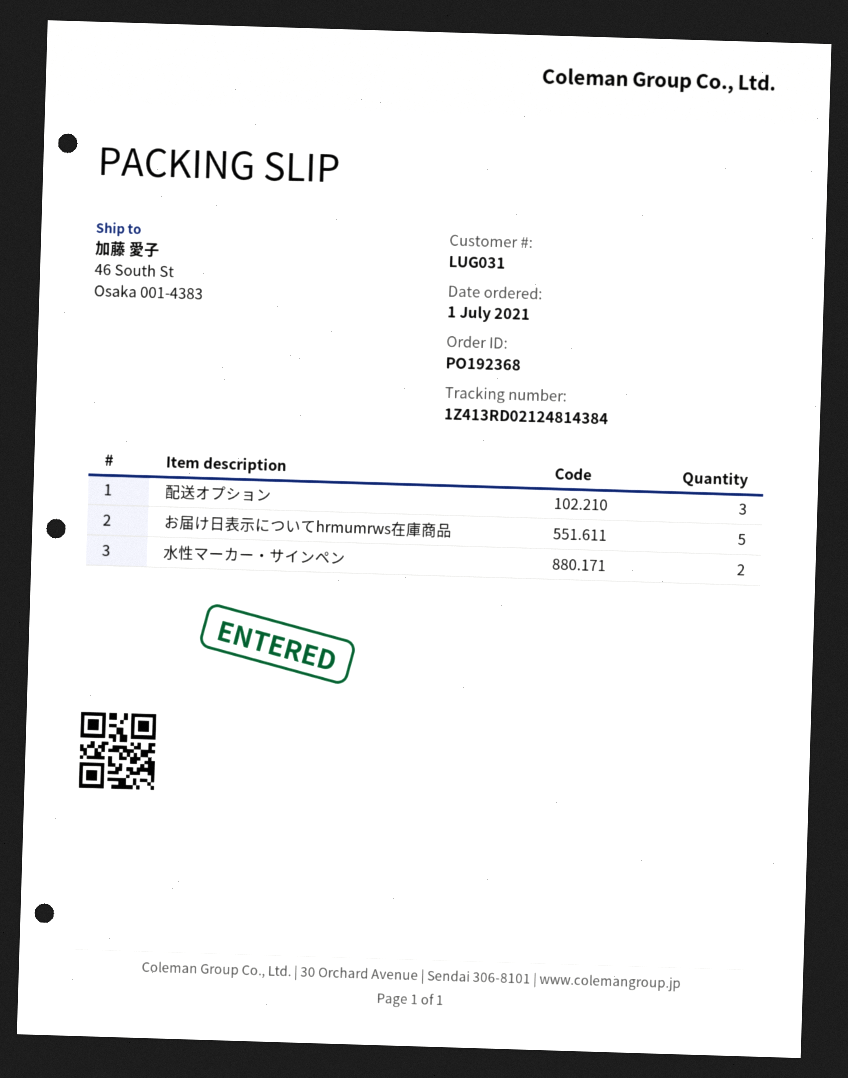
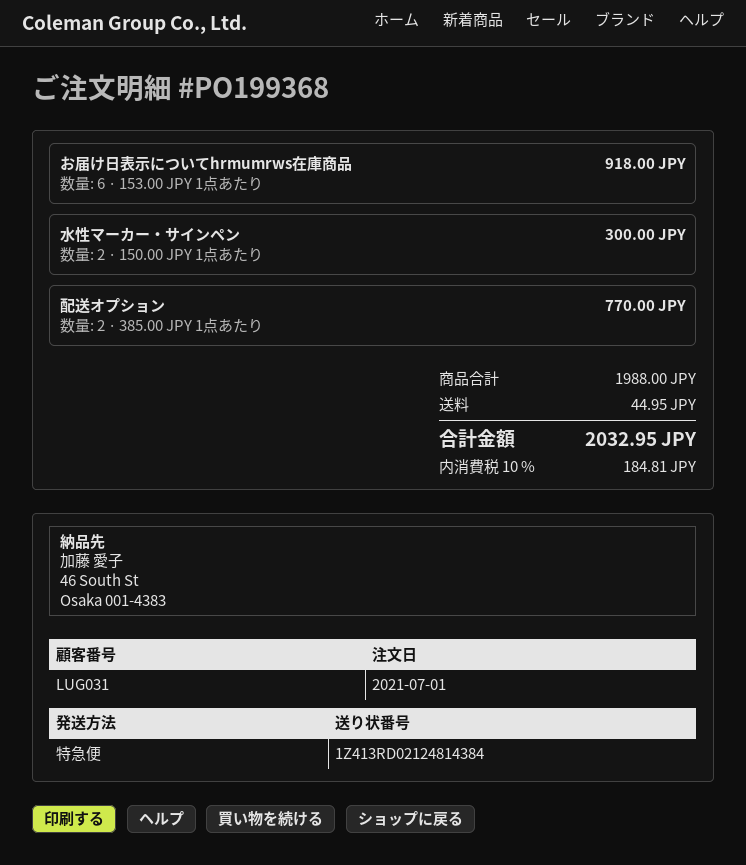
order number: PO192368 -> PO199368
配送オプション: 3 -> 2
お届け日表示についてhrmumrws在庫商品: 5 -> 6

